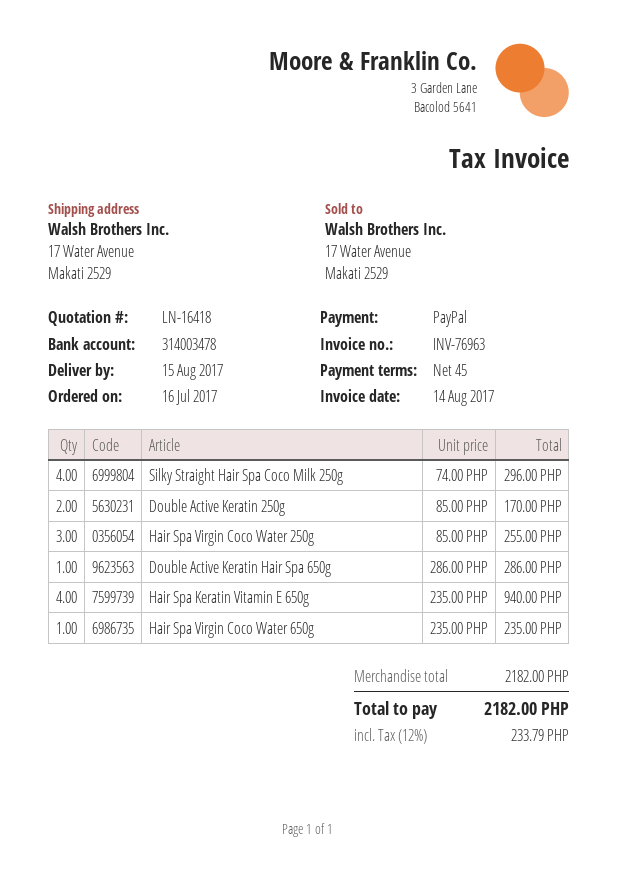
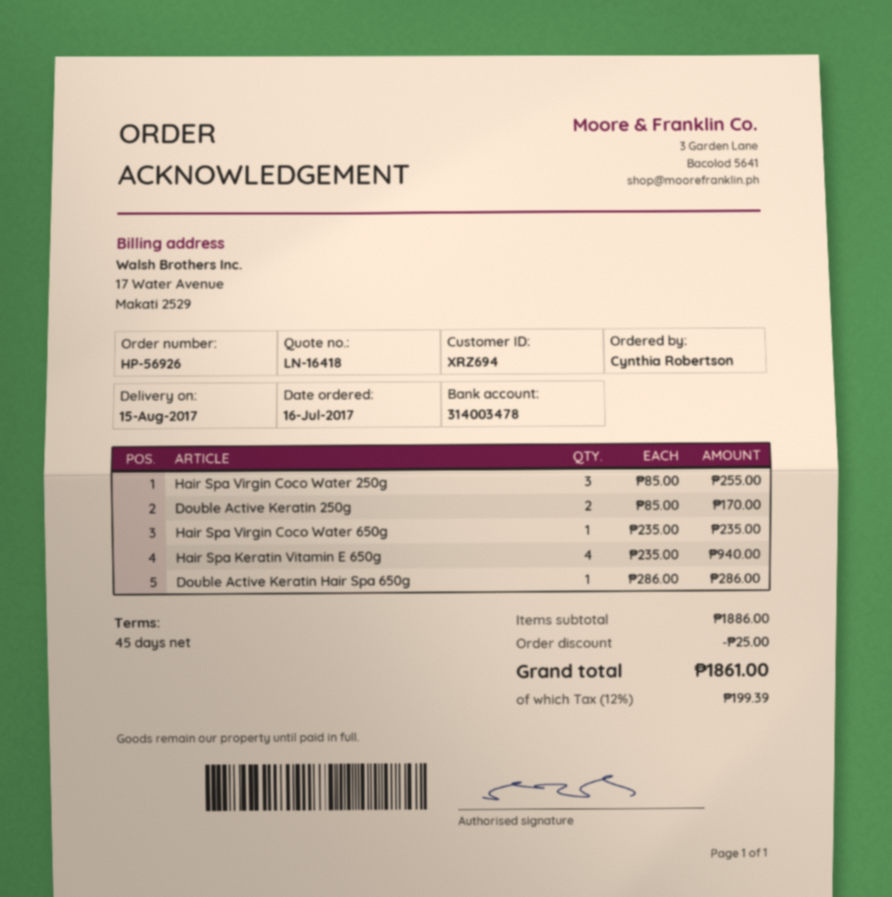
Silky Straight Hair Spa Coco Milk 250g: 4 x 74.00 = 296.00 -> none
subtotal: 2182.00 -> 1886.00
discount: none -> 25.00
tax: 12% = 233.79 -> 12% = 199.39
total: 2182.00 -> 1861.00

